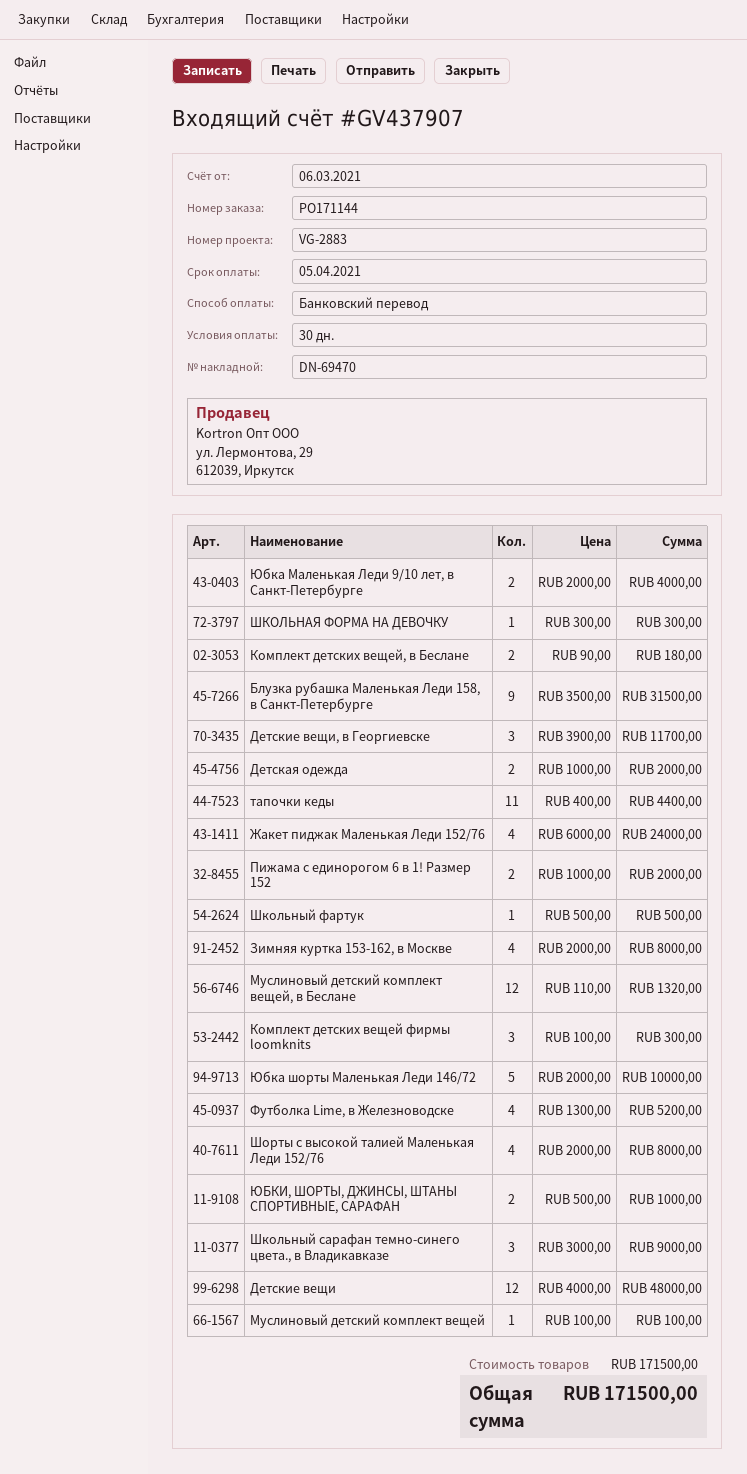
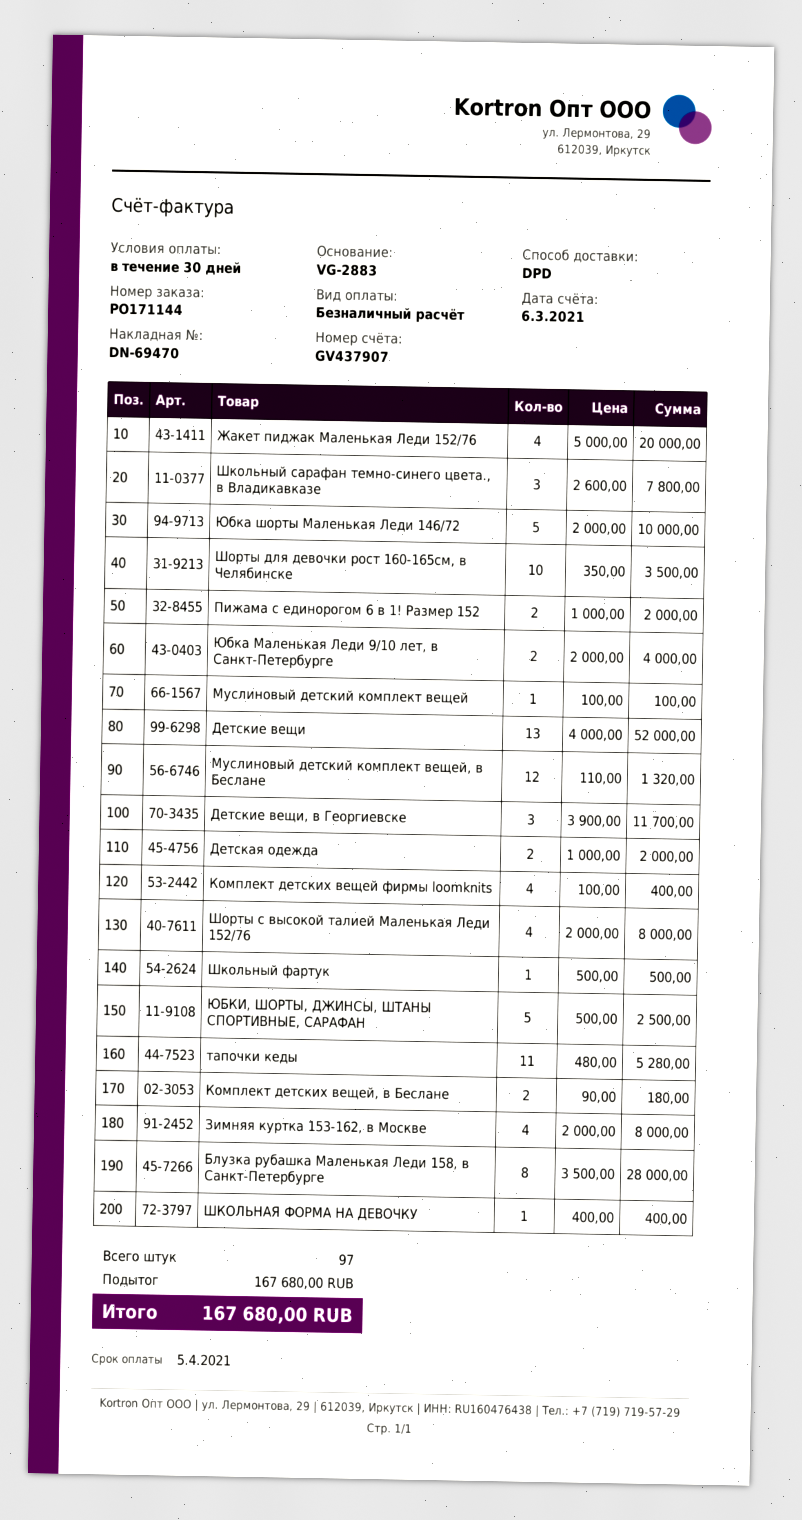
ШКОЛЬНАЯ ФОРМА НА ДЕВОЧКУ: 1 x 300.00 = 300.00 -> 1 x 400.00 = 400.00
Блузка рубашка Маленькая Леди 158, в Санкт-Петербурге: 9 x 3500.00 = 31500.00 -> 8 x 3500.00 = 28000.00
тапочки кеды: 11 x 400.00 = 4400.00 -> 11 x 480.00 = 5280.00
Жакет пиджак Маленькая Леди 152/76: 4 x 6000.00 = 24000.00 -> 4 x 5000.00 = 20000.00
Комплект детских вещей фирмы loomknits: 3 x 100.00 = 300.00 -> 4 x 100.00 = 400.00
Футболка Lime, в Железноводске: 4 x 1300.00 = 5200.00 -> none
ЮБКИ, ШОРТЫ, ДЖИНСЫ, ШТАНЫ СПОРТИВНЫЕ, САРАФАН: 2 x 500.00 = 1000.00 -> 5 x 500.00 = 2500.00
Школьный сарафан темно-синего цвета., в Владикавказе: 3 x 3000.00 = 9000.00 -> 3 x 2600.00 = 7800.00
Детские вещи: 12 x 4000.00 = 48000.00 -> 13 x 4000.00 = 52000.00
Шорты для девочки рост 160-165см, в Челябинске: none -> 10 x 350.00 = 3500.00
subtotal: 171500.00 -> 167680.00
total: 171500.00 -> 167680.00

